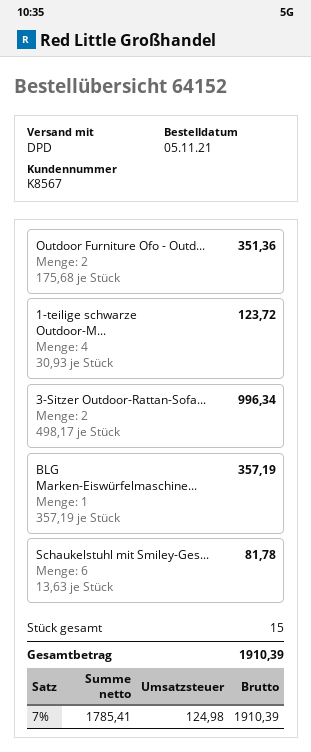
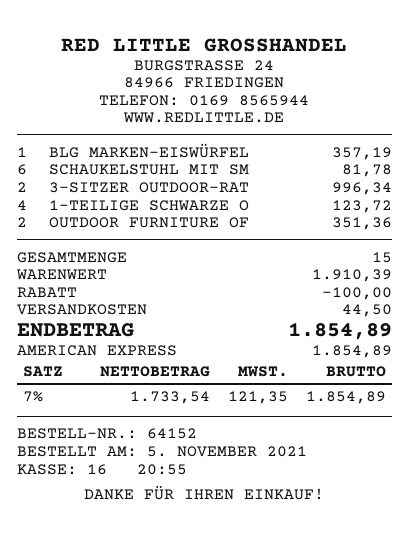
discount: none -> 100.00
shipping: none -> 44.50
net: 1785.41 -> 1733.54
tax: 7% = 124.98 -> 7% = 121.35
total: 1910.39 -> 1854.89

